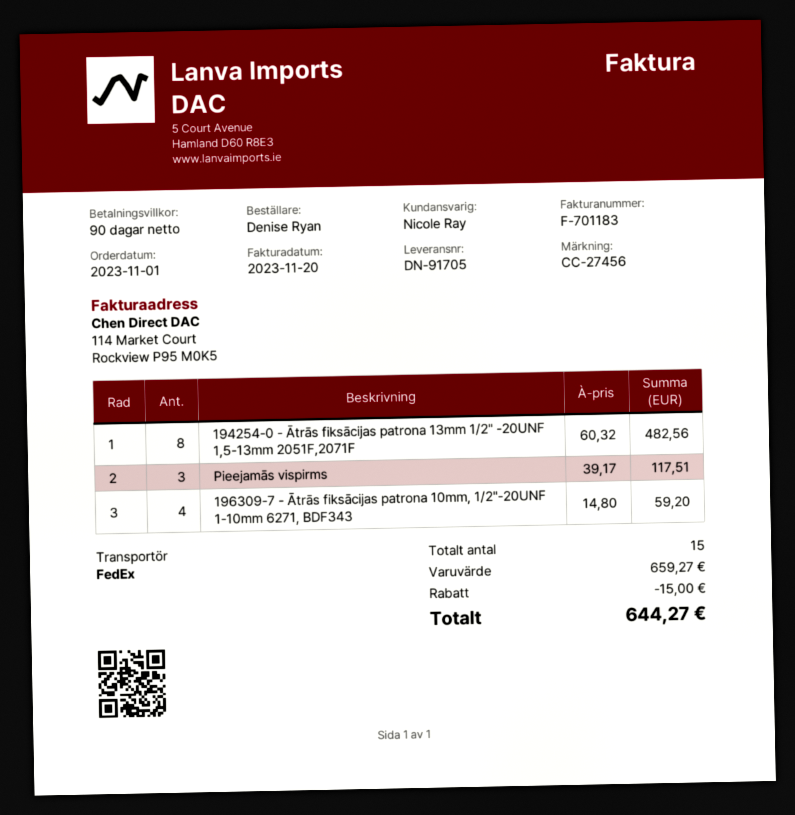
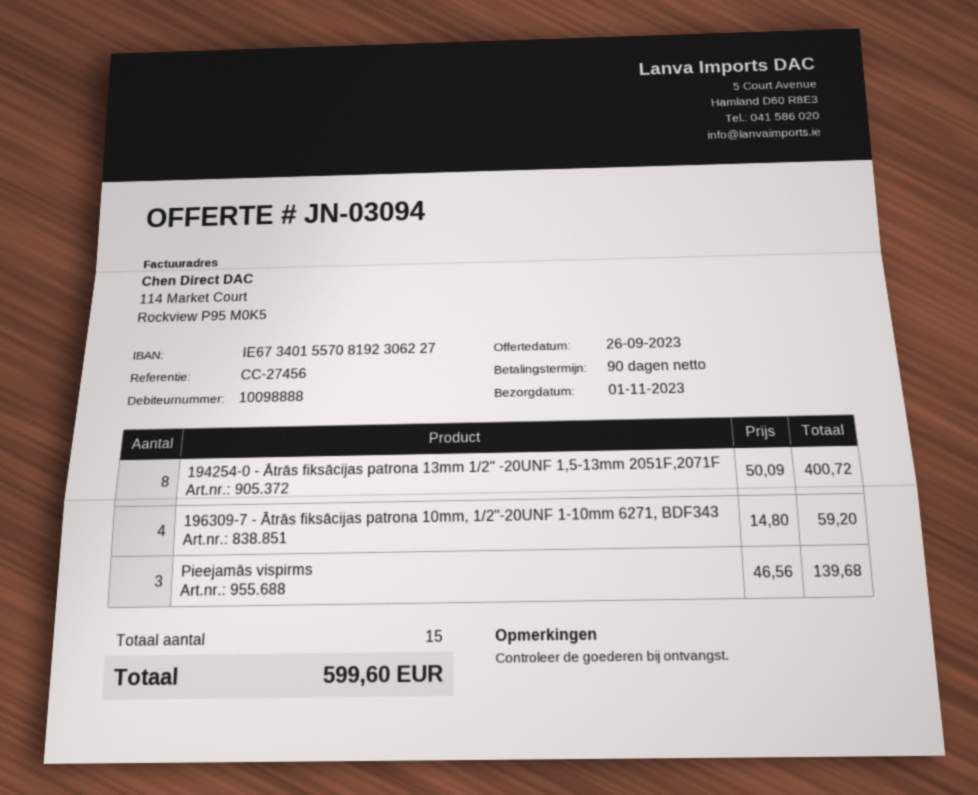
194254-0 - Ātrās fiksācijas patrona 13mm 1/2" -20UNF 1,5-13mm 2051F,2071F: 8 x 60.32 = 482.56 -> 8 x 50.09 = 400.72
Pieejamās vispirms: 3 x 39.17 = 117.51 -> 3 x 46.56 = 139.68
discount: 15.00 -> none
total: 644.27 -> 599.60

